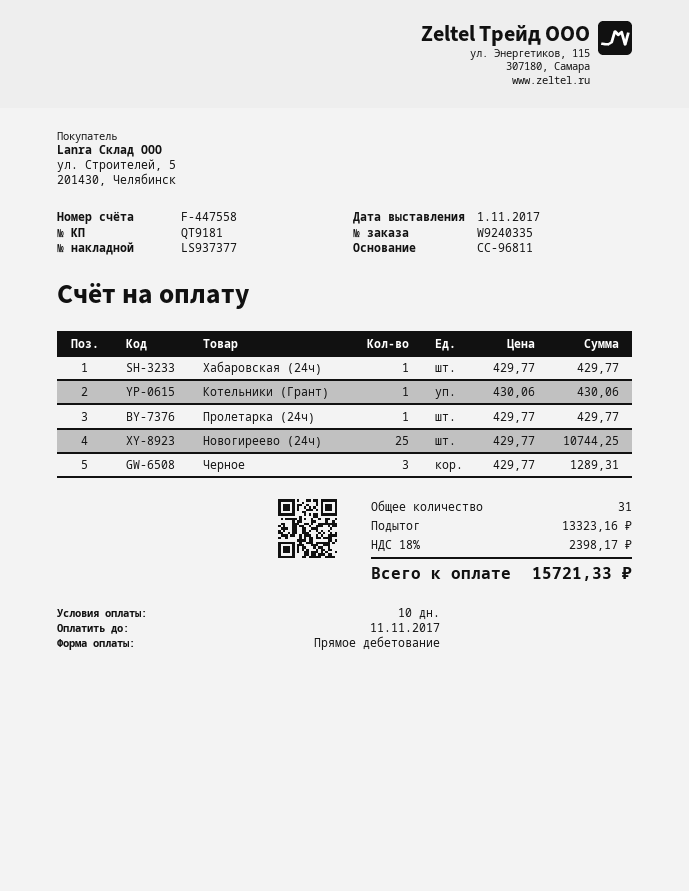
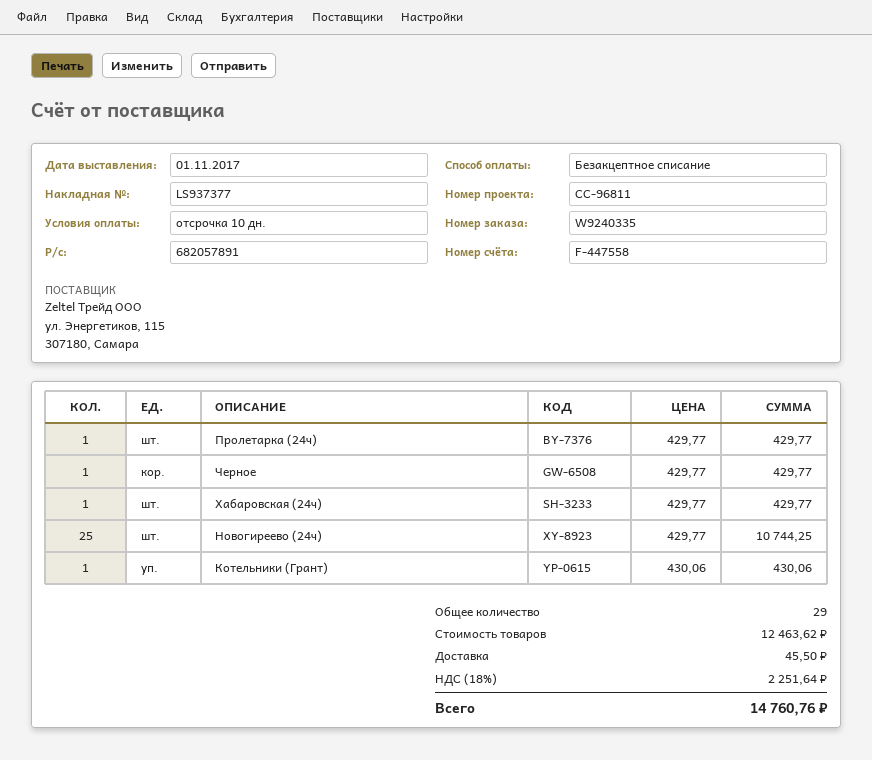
Черное: 3 x 429.77 = 1289.31 -> 1 x 429.77 = 429.77
total quantity: 31 -> 29
subtotal: 13323.16 -> 12463.62
shipping: none -> 45.50
tax: 18% = 2398.17 -> 18% = 2251.64
total: 15721.33 -> 14760.76

